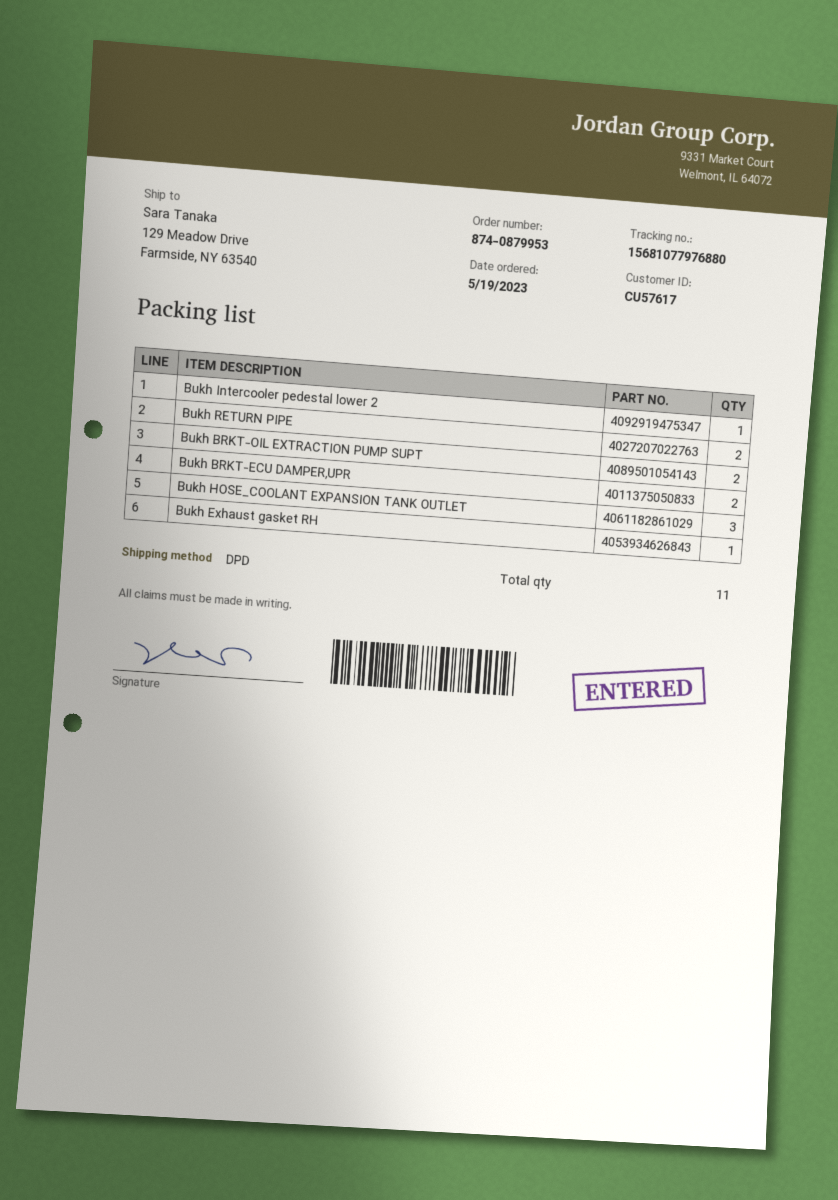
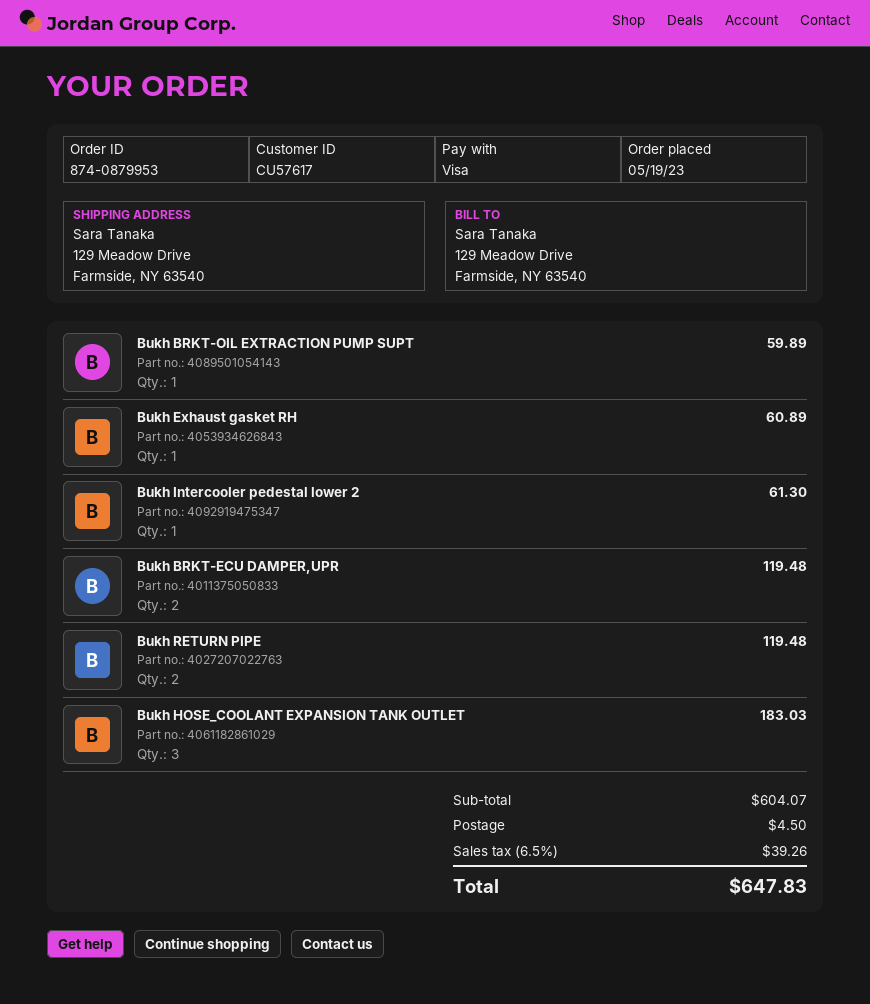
Bukh BRKT-OIL EXTRACTION PUMP SUPT: 2 -> 1

